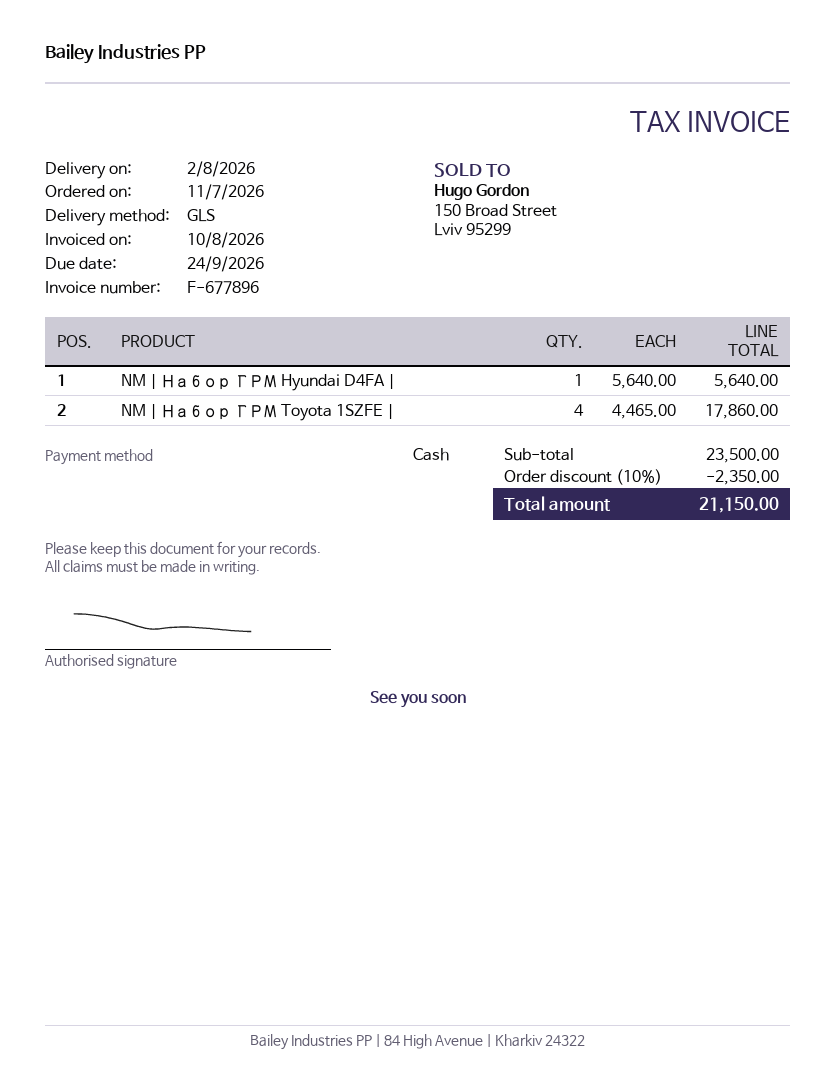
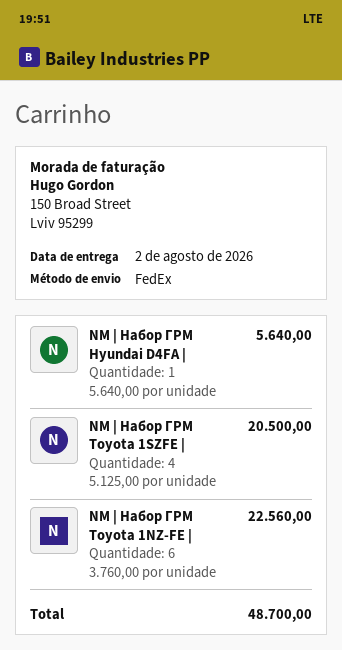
shipping method: GLS -> FedEx
NM | Набор ГРМ Toyota 1SZFE |: 4 x 4465.00 = 17860.00 -> 4 x 5125.00 = 20500.00
NM | Набор ГРМ Toyota 1NZ-FE |: none -> 6 x 3760.00 = 22560.00
discount: 10% = 2350.00 -> none
total: 21150.00 -> 48700.00

